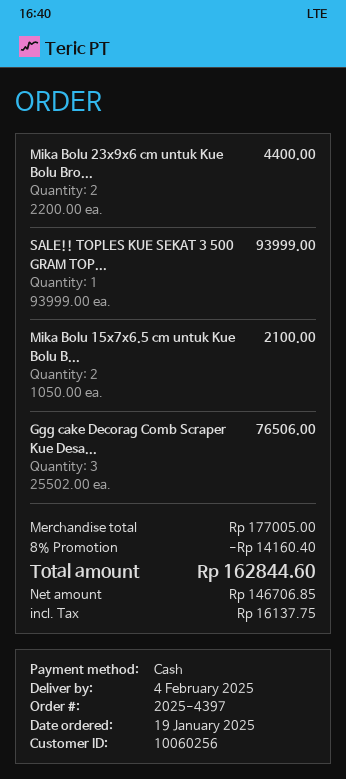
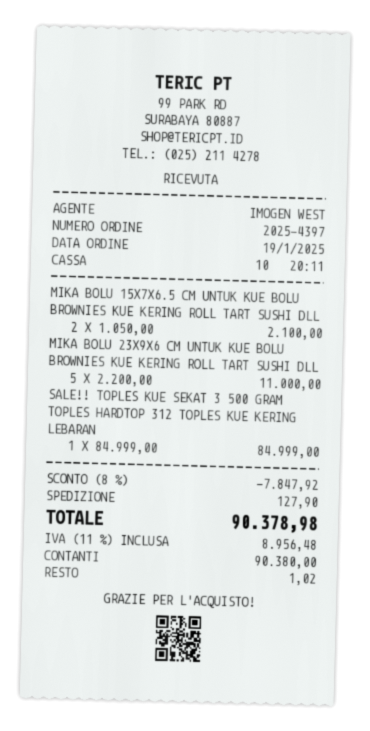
Mika Bolu 23x9x6 cm untuk Kue Bolu Bro...: 2 x 2200.00 = 4400.00 -> 5 x 2200.00 = 11000.00
SALE!! TOPLES KUE SEKAT 3 500 GRAM TOP...: 1 x 93999.00 = 93999.00 -> 1 x 84999.00 = 84999.00
Ggg cake Decorag Comb Scraper Kue Desa...: 3 x 25502.00 = 76506.00 -> none
discount: 8% = 14160.40 -> 8% = 7847.92
shipping: none -> 127.90
tax: 16137.75 -> 8956.48
total: 162844.60 -> 90378.98

